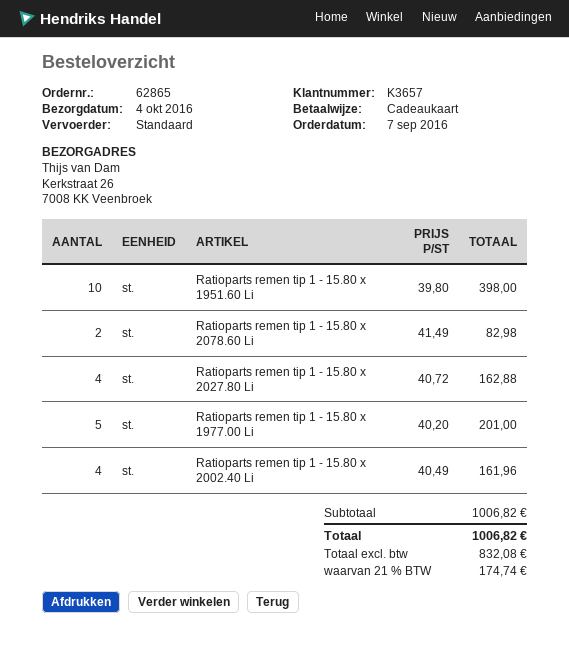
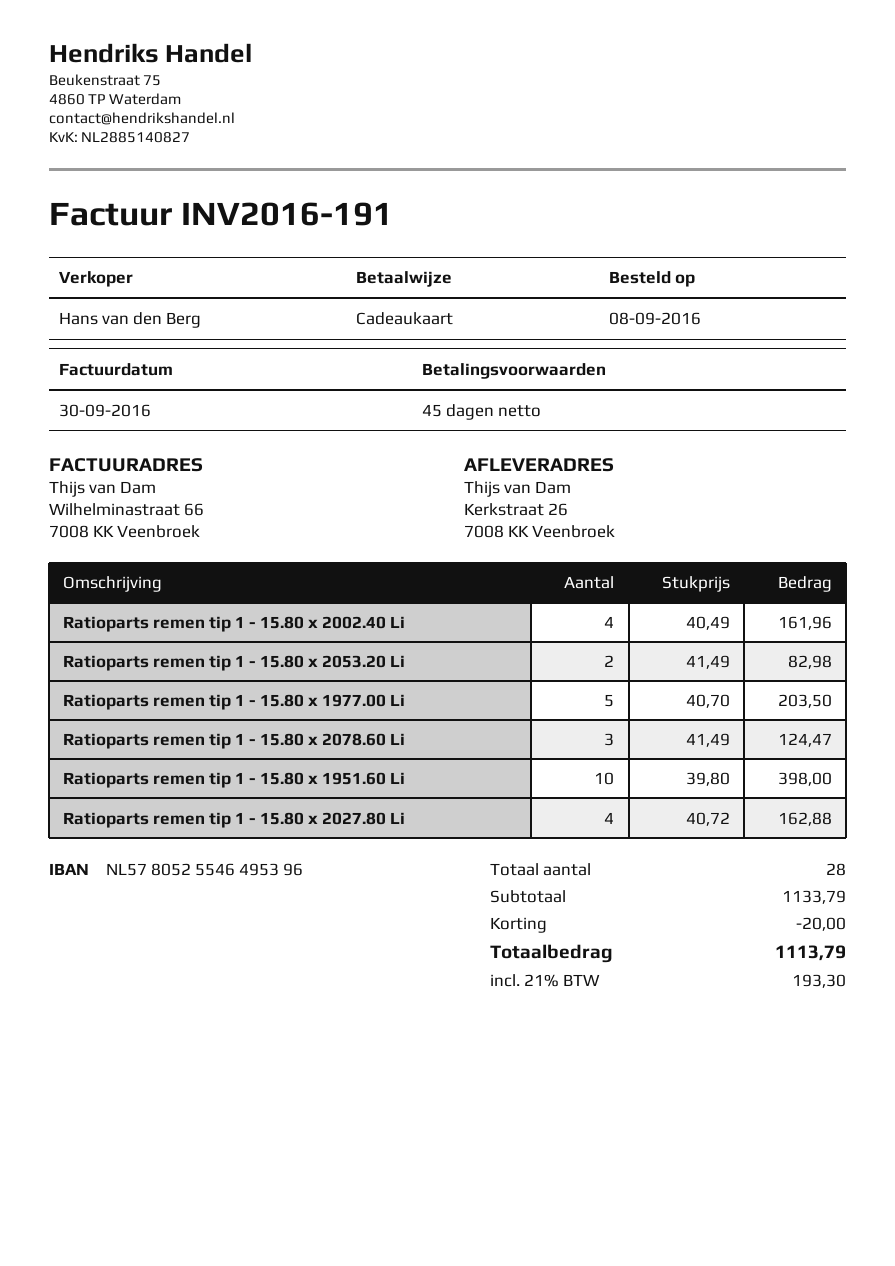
order date: 2016-09-07 -> 2016-09-08
Ratioparts remen tip 1 - 15.80 x 2078.60 Li: 2 x 41.49 = 82.98 -> 3 x 41.49 = 124.47
Ratioparts remen tip 1 - 15.80 x 1977.00 Li: 5 x 40.20 = 201.00 -> 5 x 40.70 = 203.50
Ratioparts remen tip 1 - 15.80 x 2053.20 Li: none -> 2 x 41.49 = 82.98
subtotal: 1006.82 -> 1133.79
discount: none -> 20.00
tax: 21% = 174.74 -> 21% = 193.30
total: 1006.82 -> 1113.79

